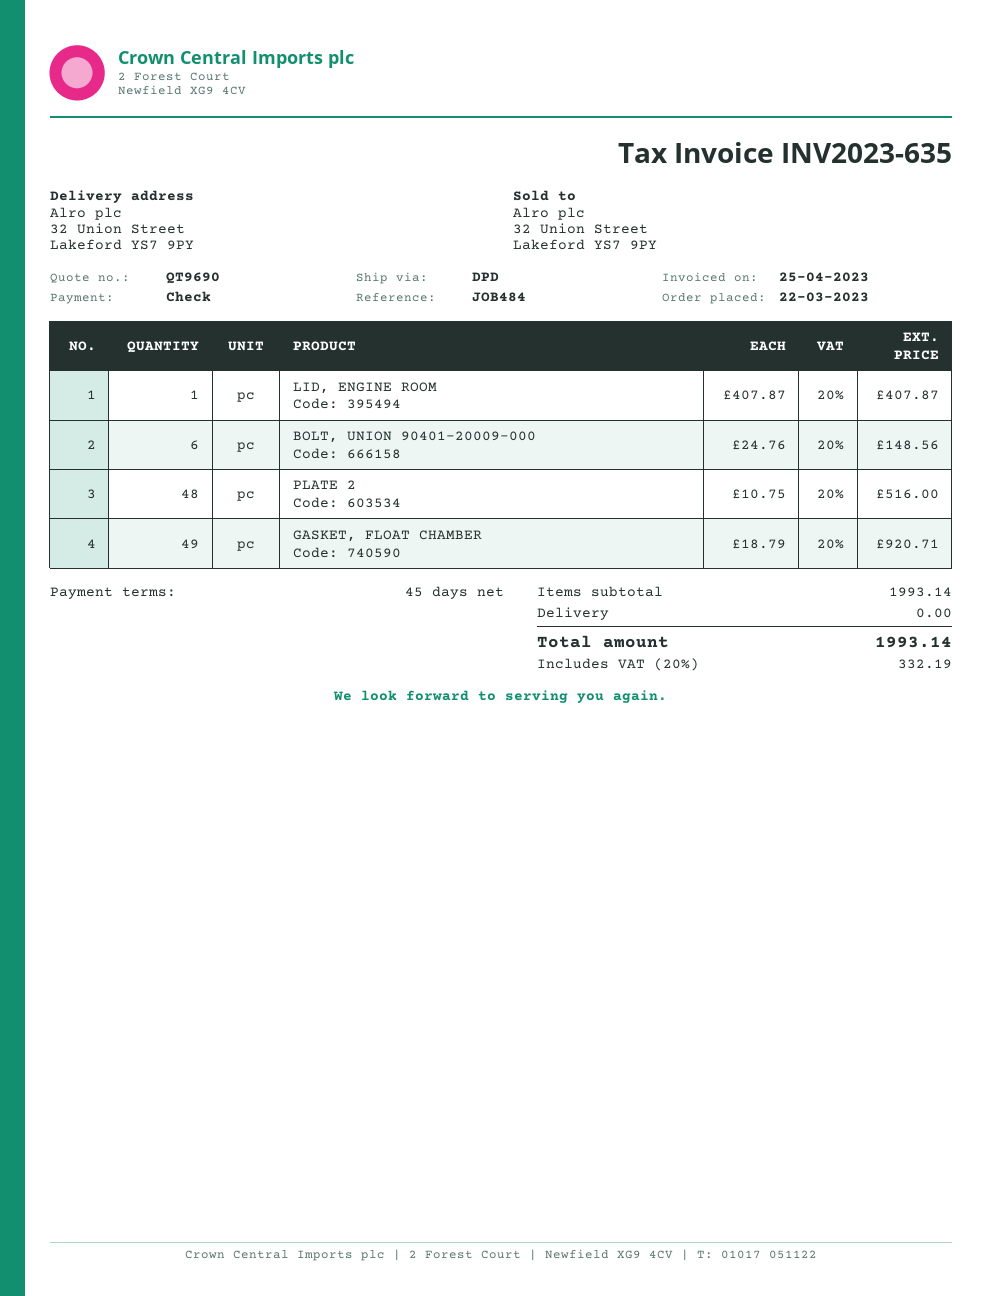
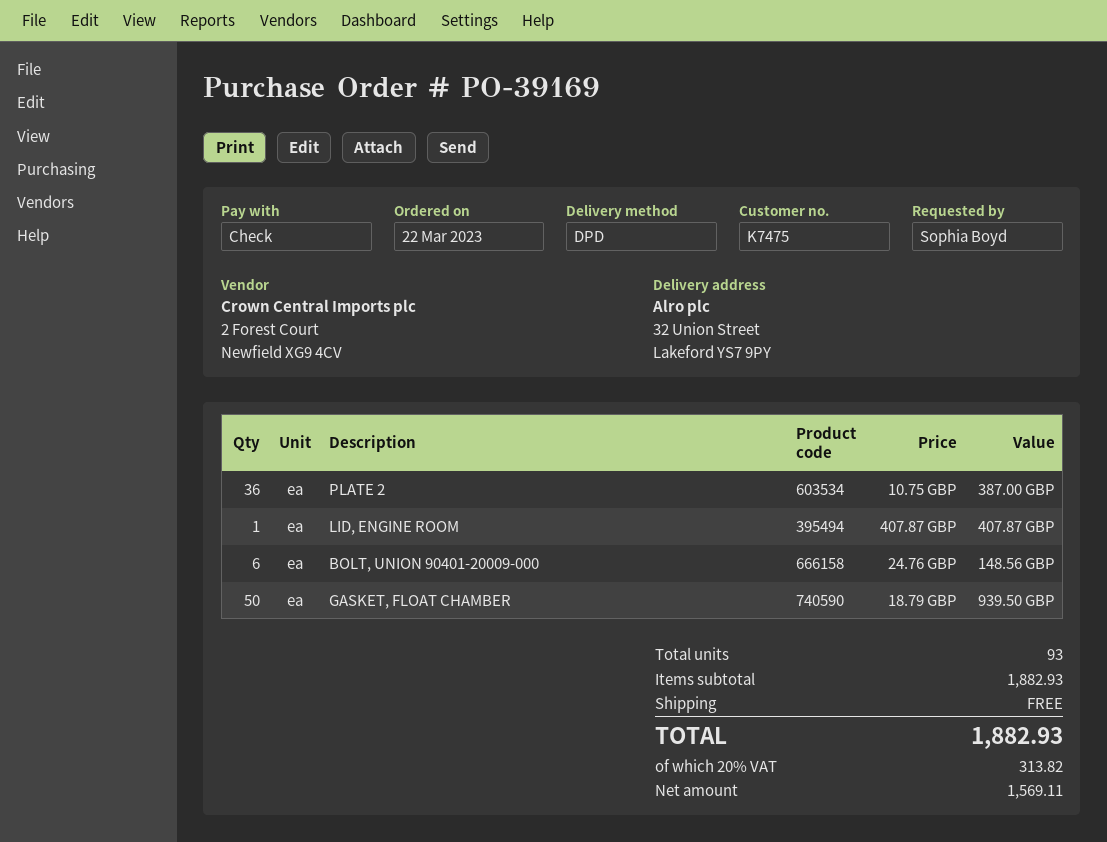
PLATE 2: 48 x 10.75 = 516.00 -> 36 x 10.75 = 387.00
GASKET, FLOAT CHAMBER: 49 x 18.79 = 920.71 -> 50 x 18.79 = 939.50
subtotal: 1993.14 -> 1882.93
tax: 20% = 332.19 -> 20% = 313.82
total: 1993.14 -> 1882.93

